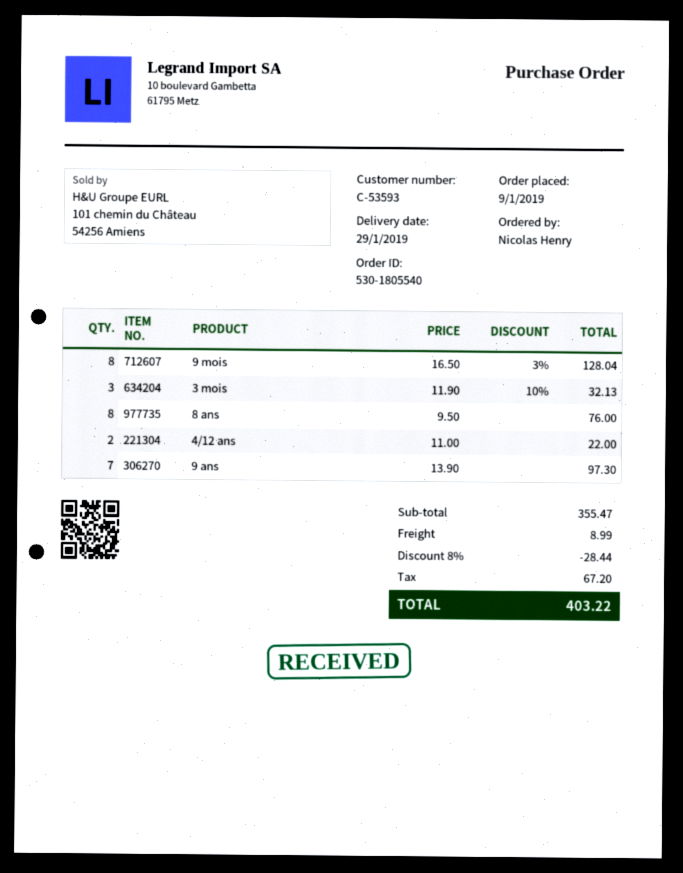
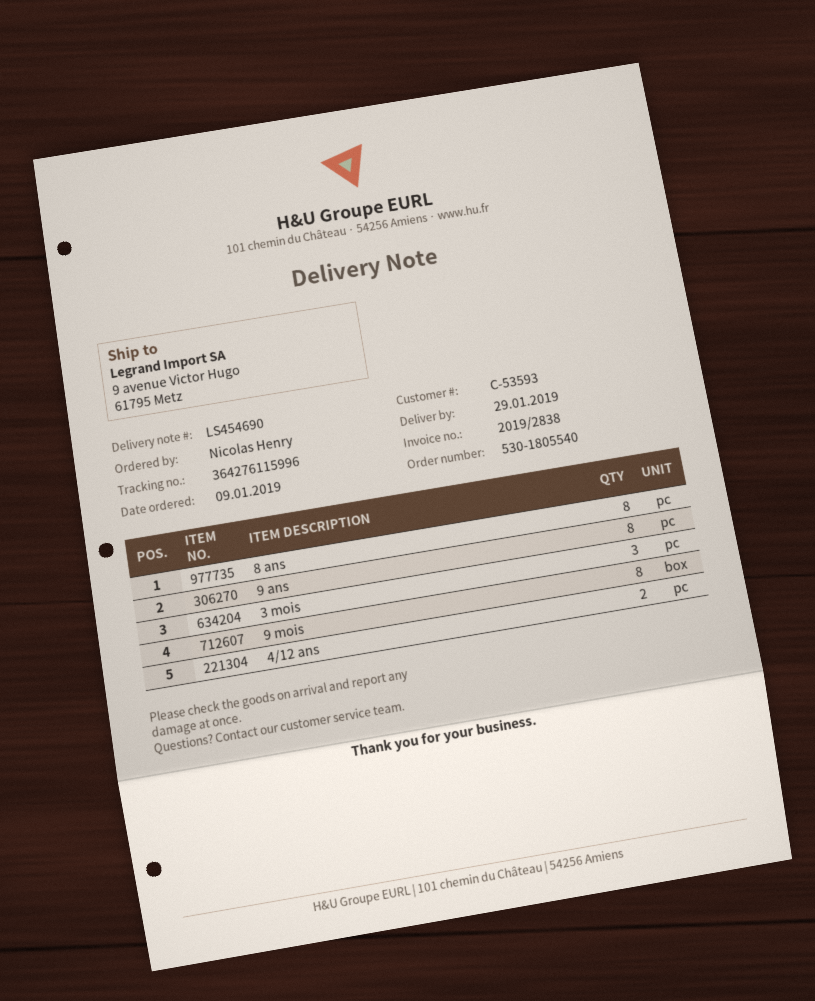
9 ans: 7 -> 8

